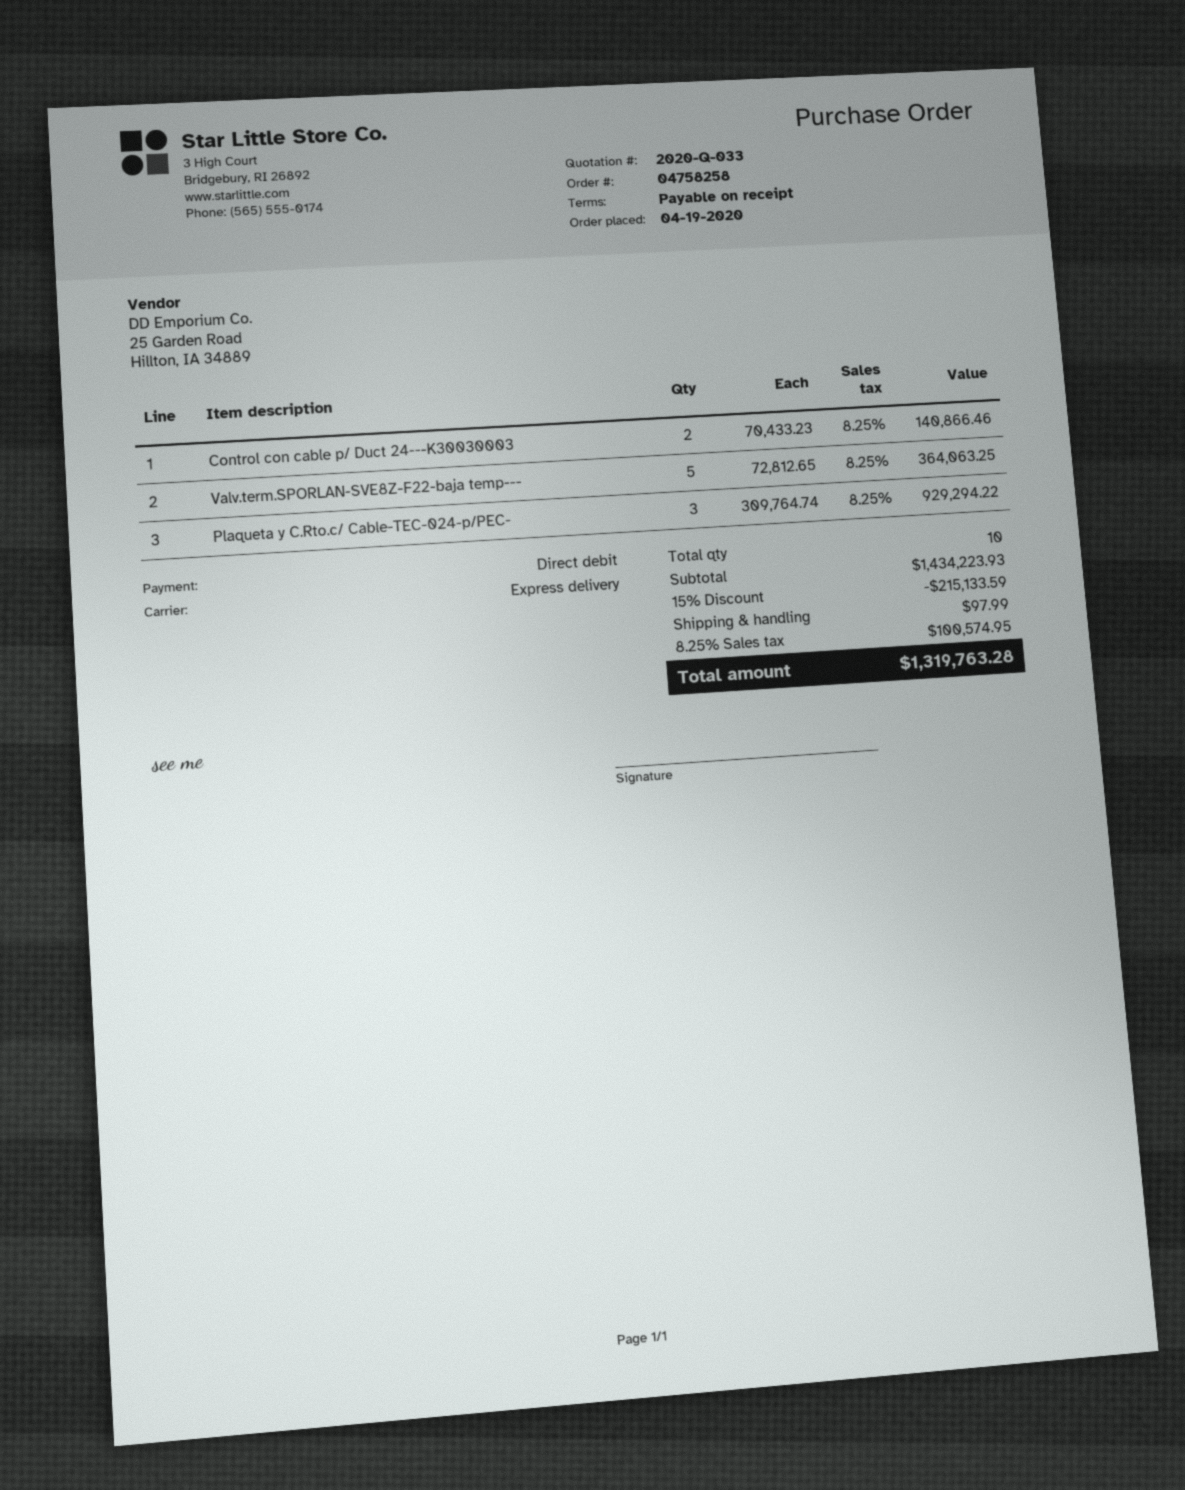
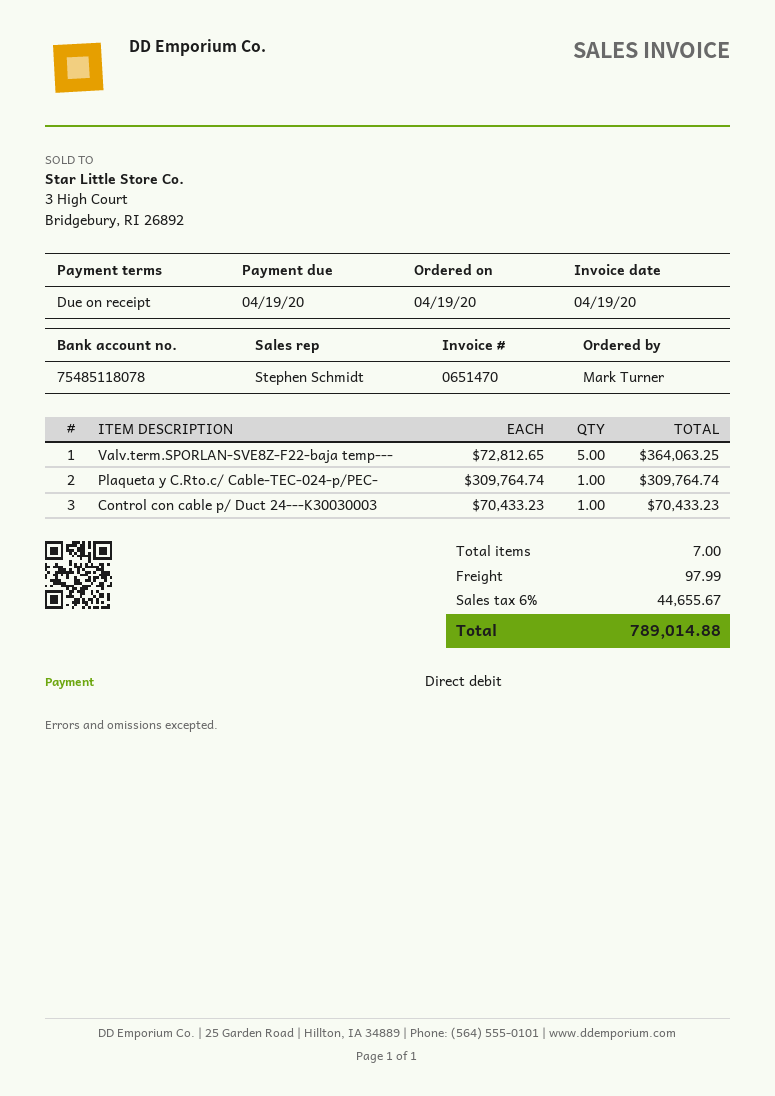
Control con cable p/ Duct 24---K30030003: 2 x 70433.23 = 140866.46 -> 1 x 70433.23 = 70433.23
Plaqueta y C.Rto.c/ Cable-TEC-024-p/PEC-: 3 x 309764.74 = 929294.22 -> 1 x 309764.74 = 309764.74
total quantity: 10 -> 7
discount: 15% = 215133.59 -> none
tax: 8.25% = 100574.95 -> 6% = 44655.67
total: 1319763.28 -> 789014.88

